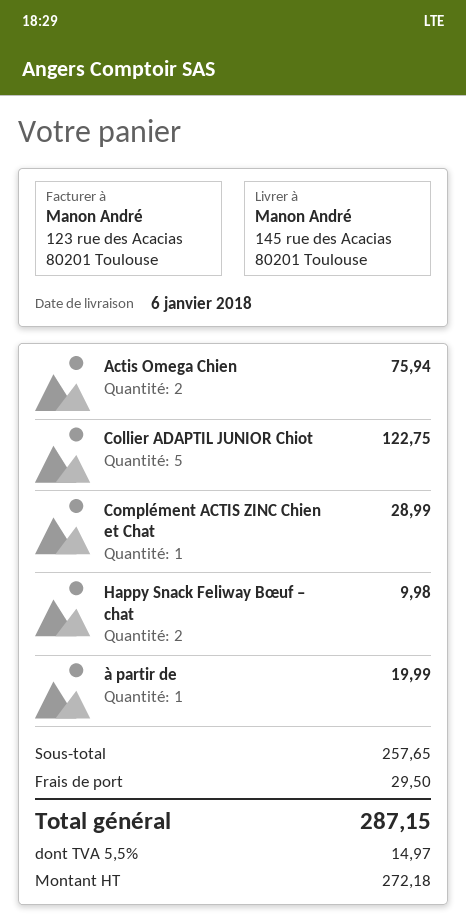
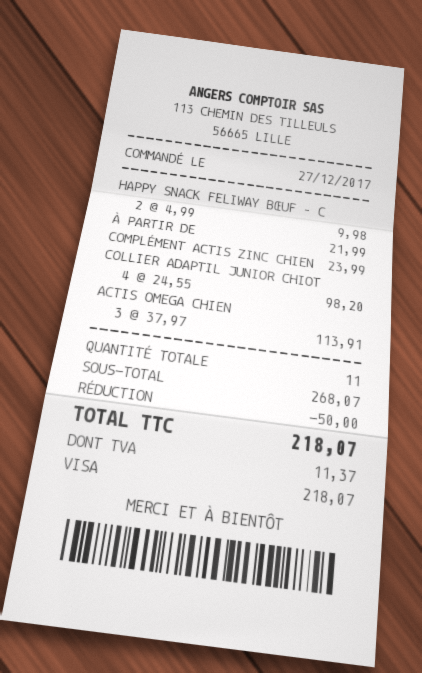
Actis Omega Chien: 2 for 75.94 -> 3 for 113.91
Collier ADAPTIL JUNIOR Chiot: 5 for 122.75 -> 4 for 98.20
Complément ACTIS ZINC Chien et Chat: 1 for 28.99 -> 1 for 23.99
à partir de: 1 for 19.99 -> 1 for 21.99
subtotal: 257.65 -> 268.07
discount: none -> 50.00
shipping: 29.50 -> none
tax: 14.97 -> 11.37
total: 287.15 -> 218.07

